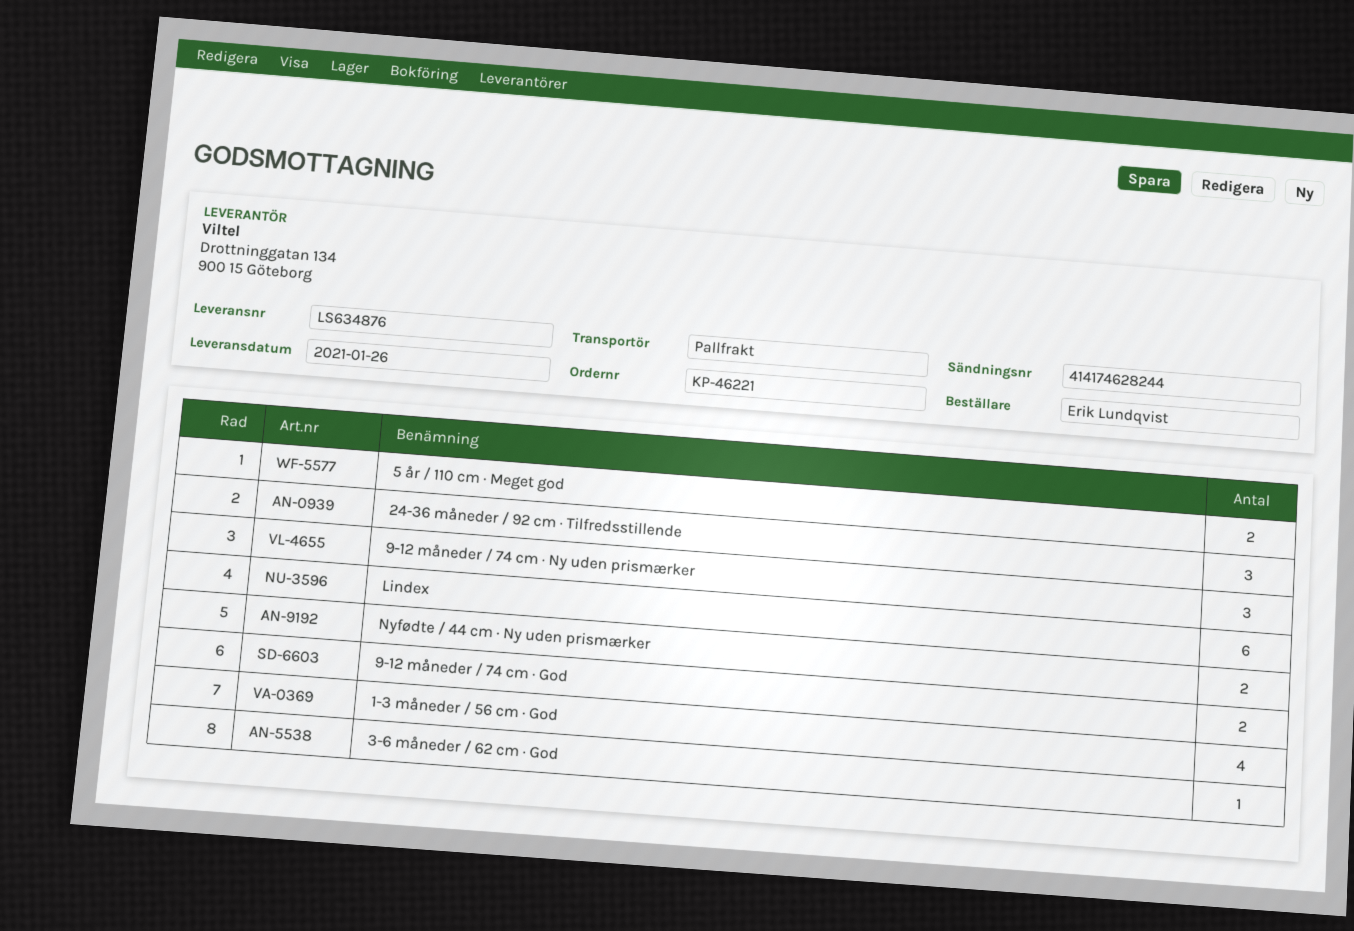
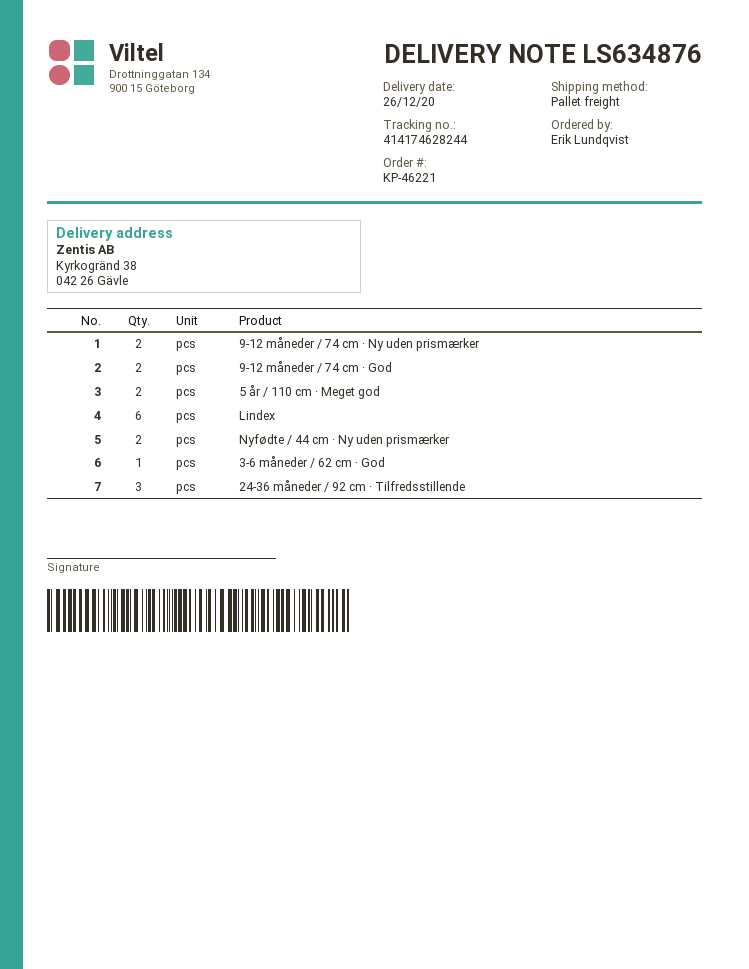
delivery date: 2021-01-26 -> 2020-12-26
9-12 måneder / 74 cm · Ny uden prismærker: 3 -> 2
1-3 måneder / 56 cm · God: 4 -> none

